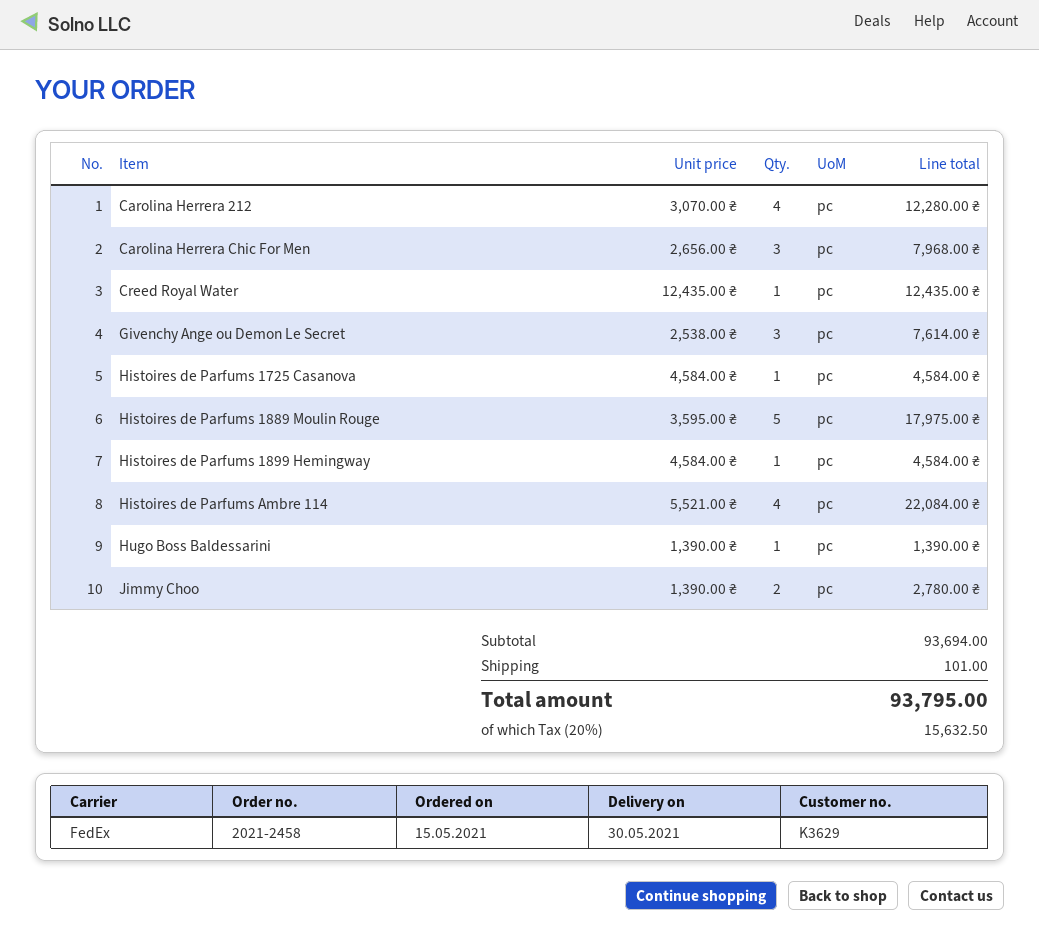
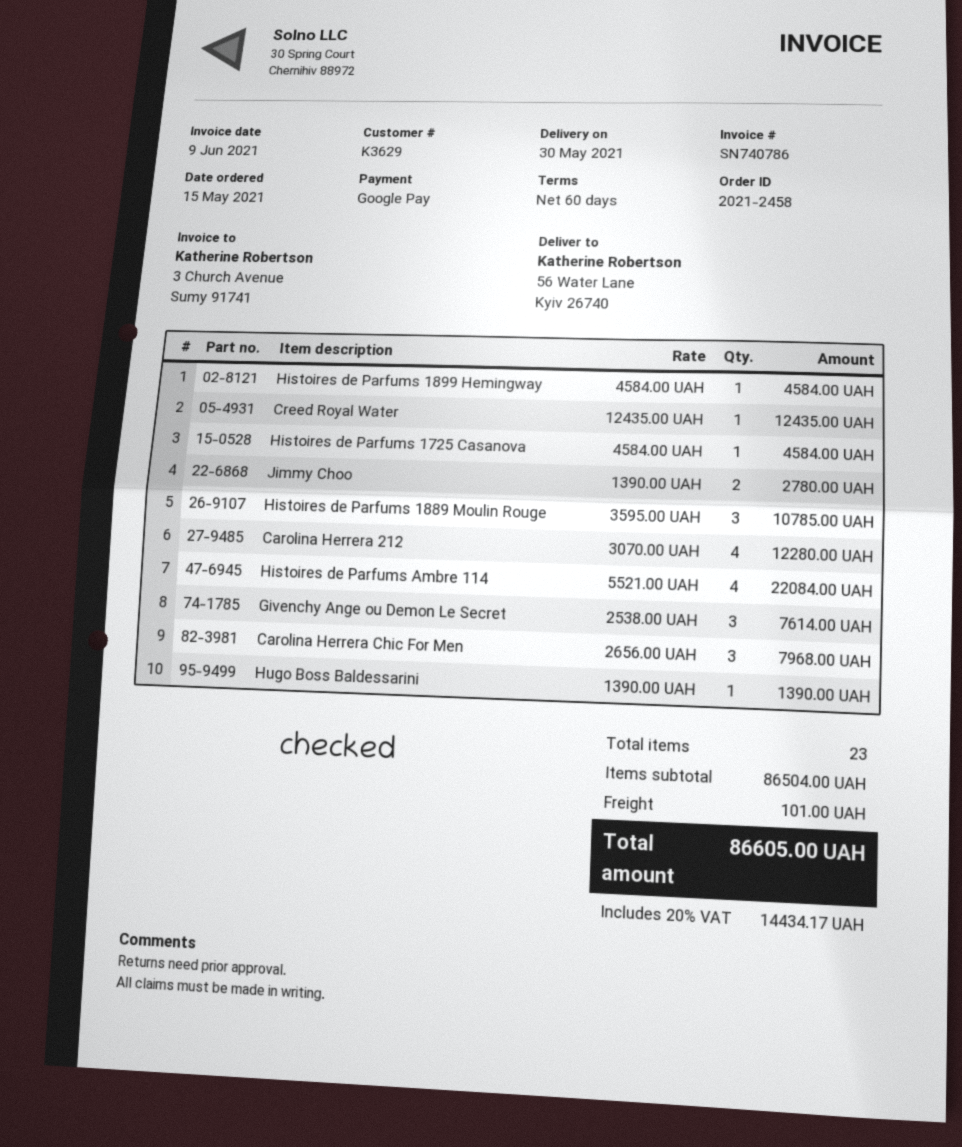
Histoires de Parfums 1889 Moulin Rouge: 5 x 3595.00 = 17975.00 -> 3 x 3595.00 = 10785.00
subtotal: 93694.00 -> 86504.00
tax: 20% = 15632.50 -> 20% = 14434.17
total: 93795.00 -> 86605.00

